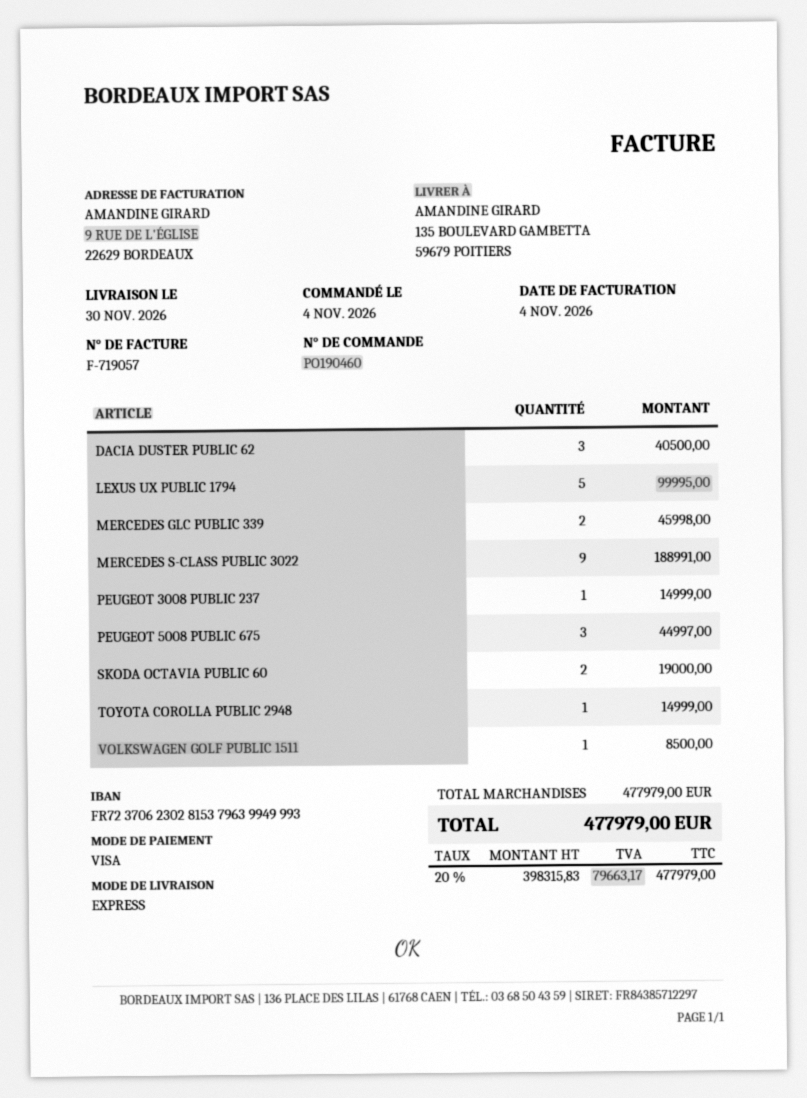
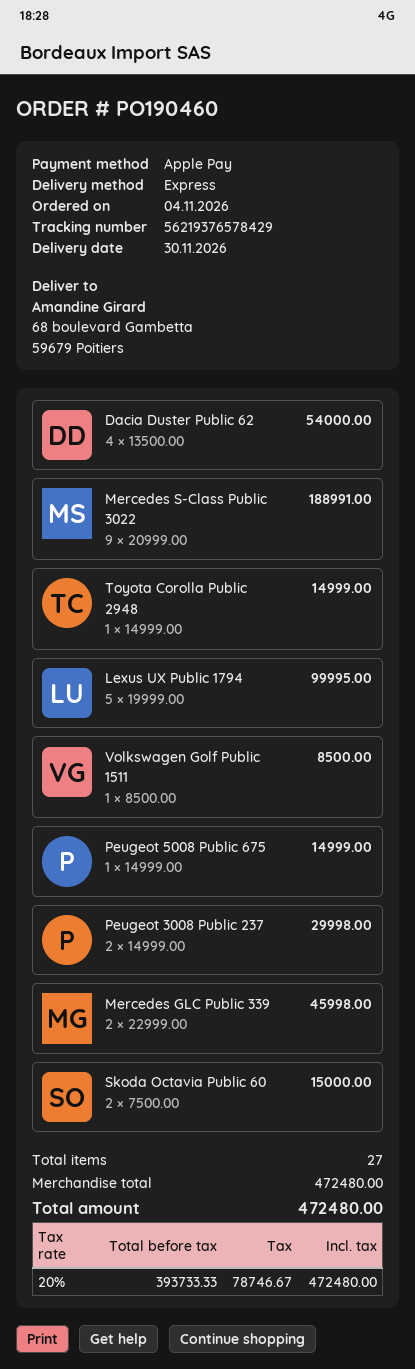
payment method: Visa -> Apple Pay
ship to: 135 BOULEVARD GAMBETTA, 59679 POITIERS -> 68 boulevard Gambetta, 59679 Poitiers
DACIA DUSTER PUBLIC 62: 3 for 40500.00 -> 4 for 54000.00
PEUGEOT 3008 PUBLIC 237: 1 for 14999.00 -> 2 for 29998.00
PEUGEOT 5008 PUBLIC 675: 3 for 44997.00 -> 1 for 14999.00
SKODA OCTAVIA PUBLIC 60: 2 for 19000.00 -> 2 for 15000.00
subtotal: 477979.00 -> 472480.00
net: 398315.83 -> 393733.33
tax: 20% = 79663.17 -> 20% = 78746.67
total: 477979.00 -> 472480.00

